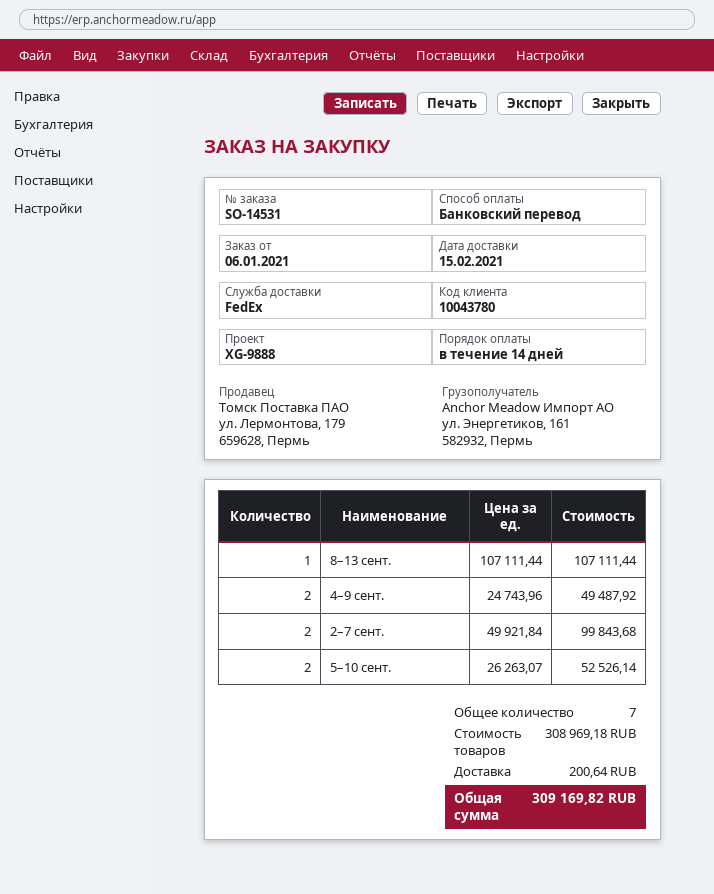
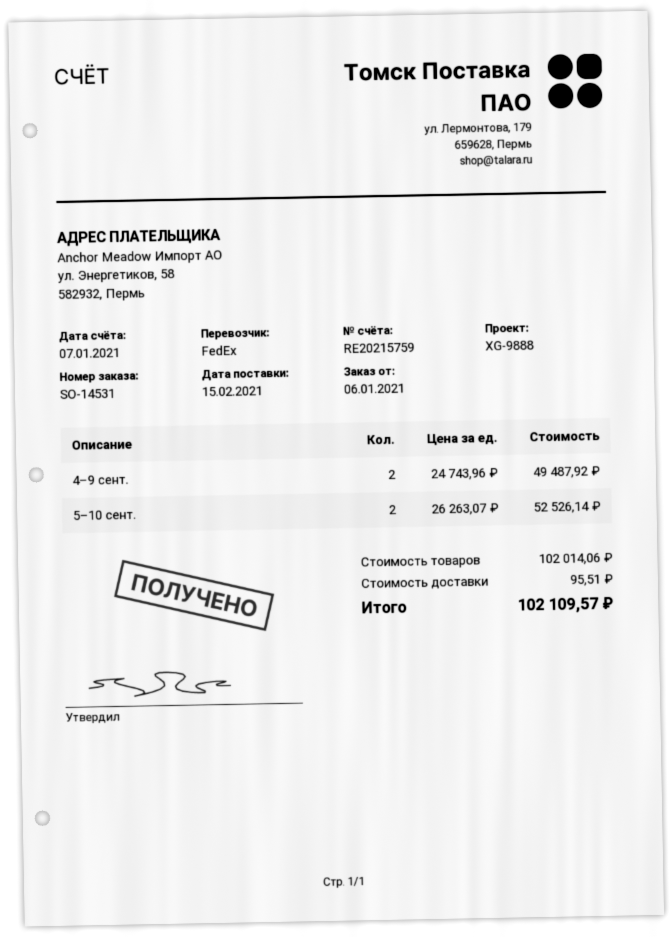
8–13 сент.: 1 x 107111.44 = 107111.44 -> none
2–7 сент.: 2 x 49921.84 = 99843.68 -> none
subtotal: 308969.18 -> 102014.06
shipping: 200.64 -> 95.51
total: 309169.82 -> 102109.57

